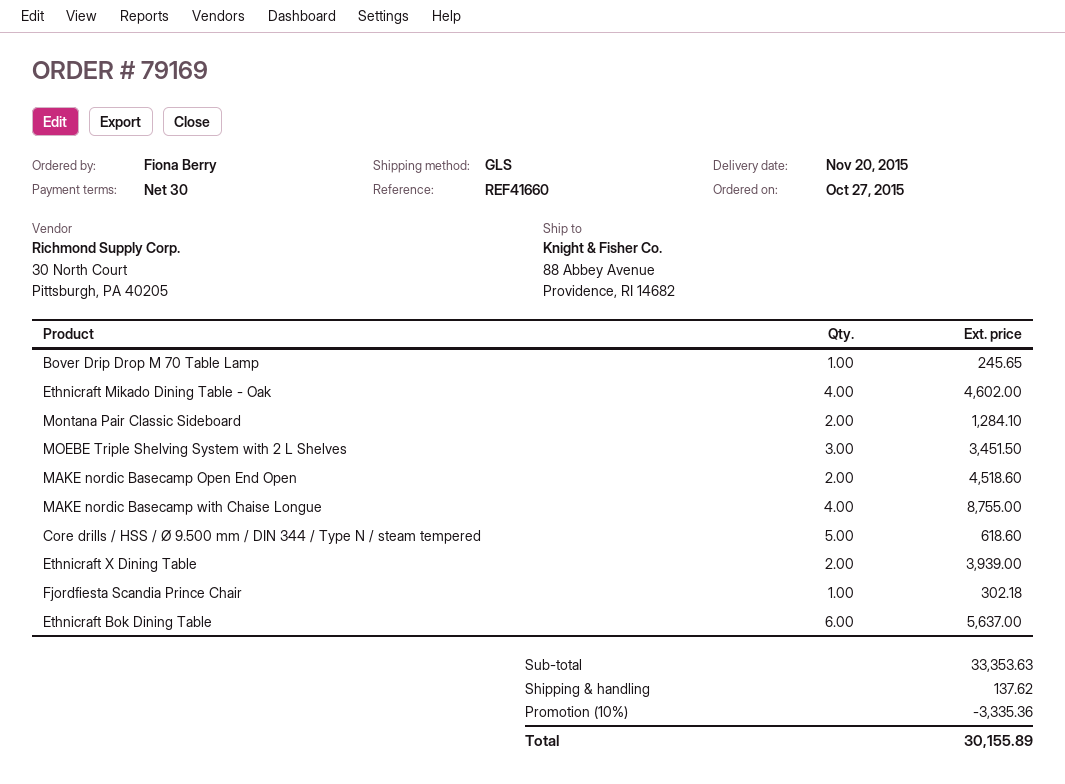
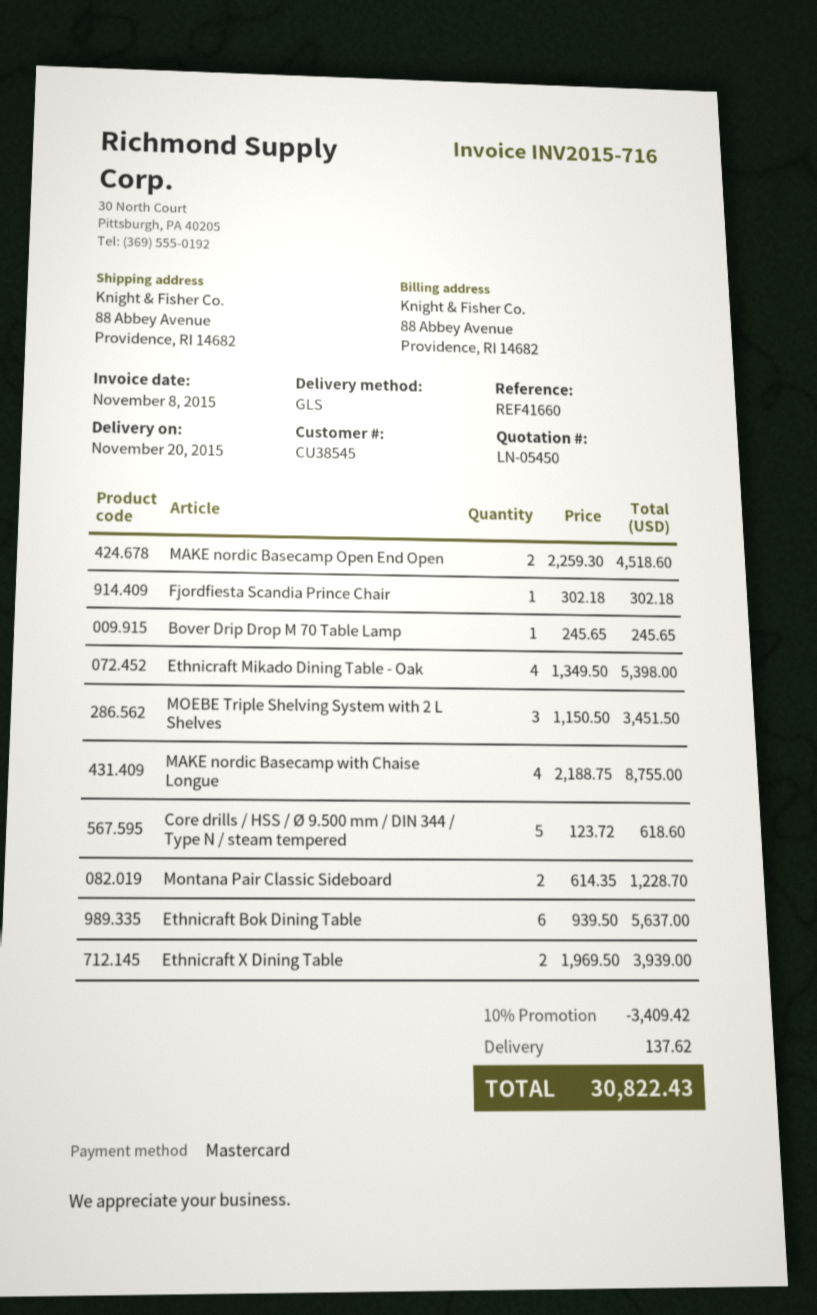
Ethnicraft Mikado Dining Table - Oak: 4 for 4602.00 -> 4 for 5398.00
Montana Pair Classic Sideboard: 2 for 1284.10 -> 2 for 1228.70
discount: 10% = 3335.36 -> 10% = 3409.42
total: 30155.89 -> 30822.43

